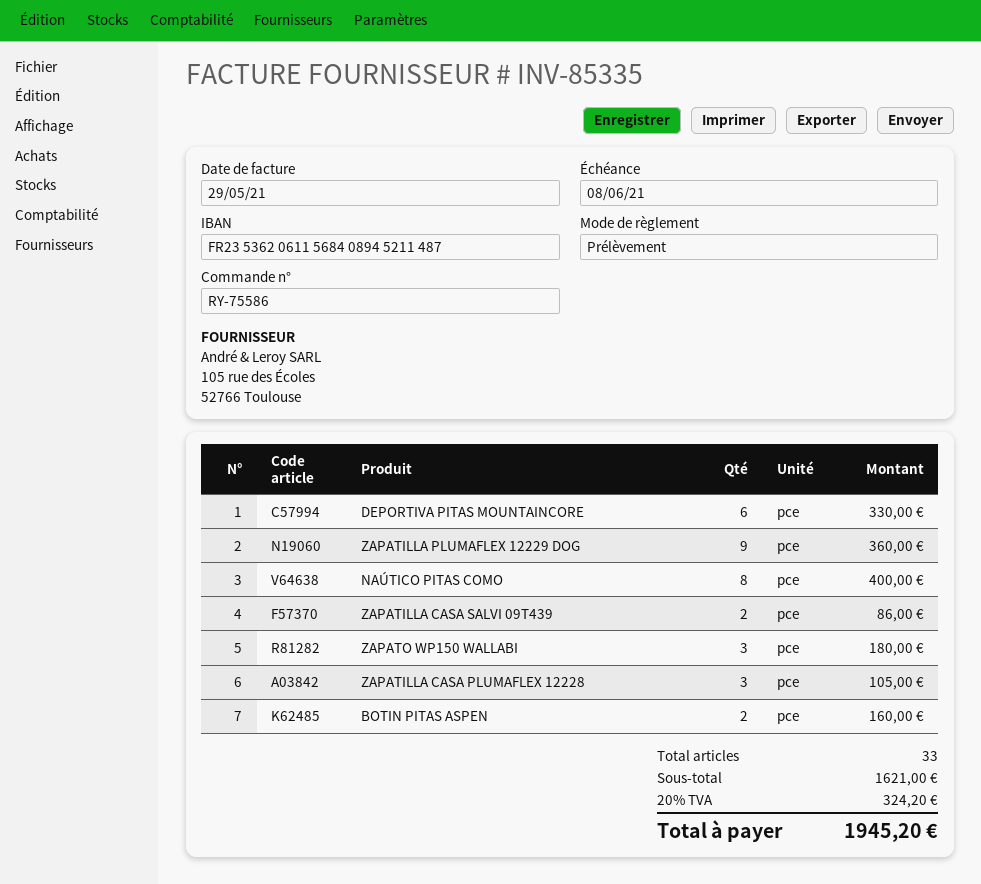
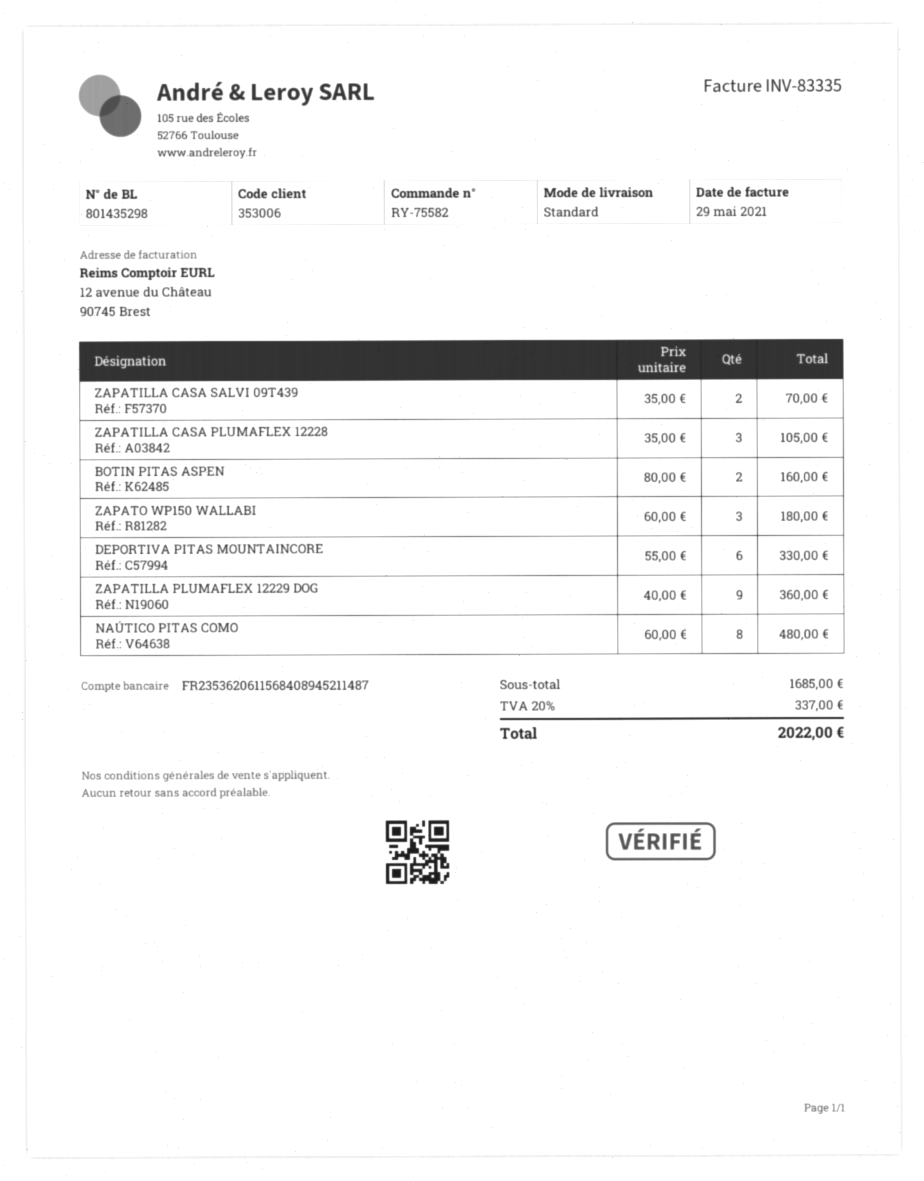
order number: RY-75586 -> RY-75582
invoice number: INV-85335 -> INV-83335
NAÚTICO PITAS COMO: 8 for 400.00 -> 8 for 480.00
ZAPATILLA CASA SALVI 09T439: 2 for 86.00 -> 2 for 70.00
subtotal: 1621.00 -> 1685.00
tax: 20% = 324.20 -> 20% = 337.00
total: 1945.20 -> 2022.00

